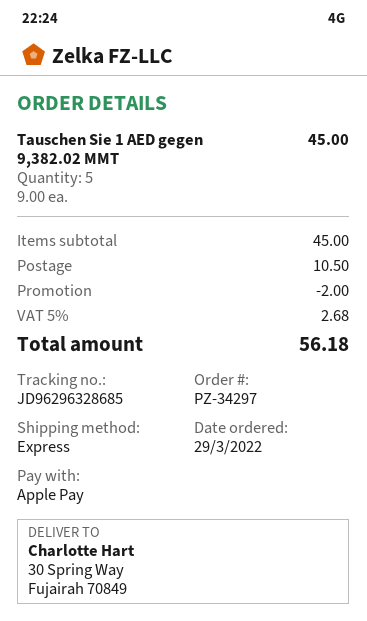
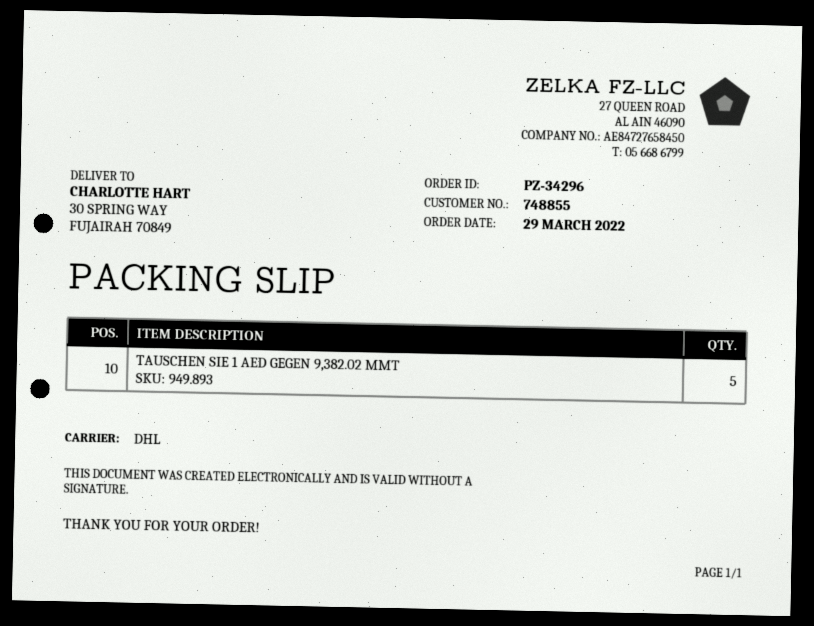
order number: PZ-34297 -> PZ-34296
shipping method: express -> DHL

